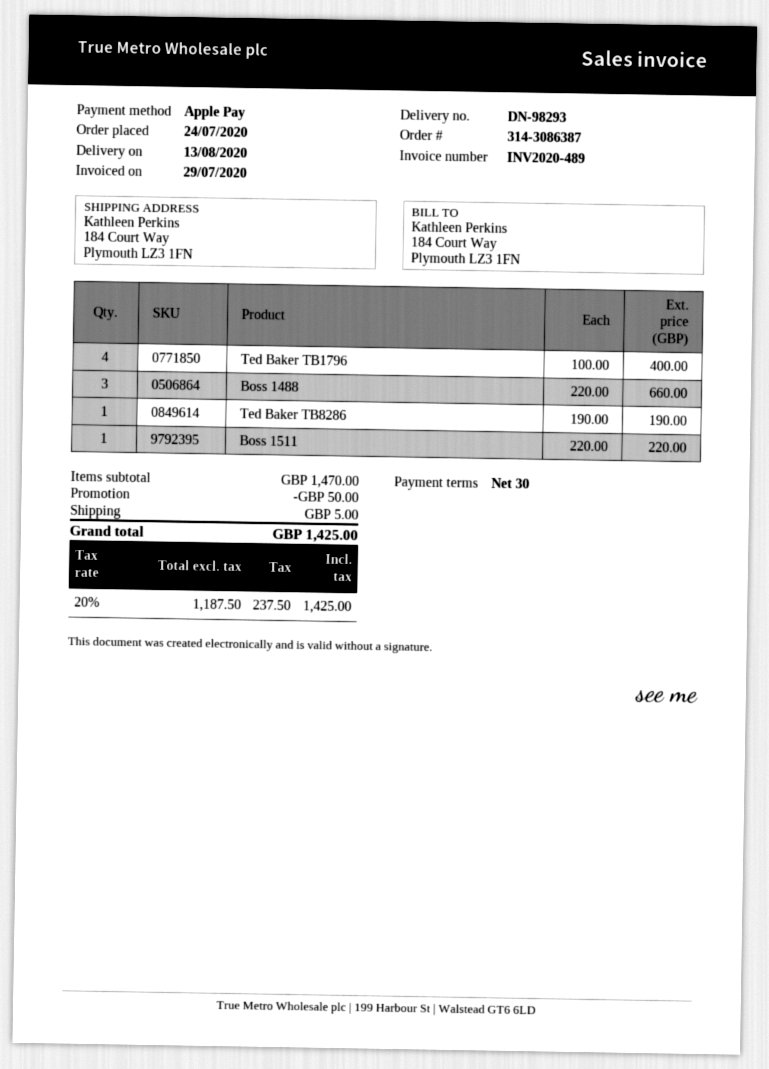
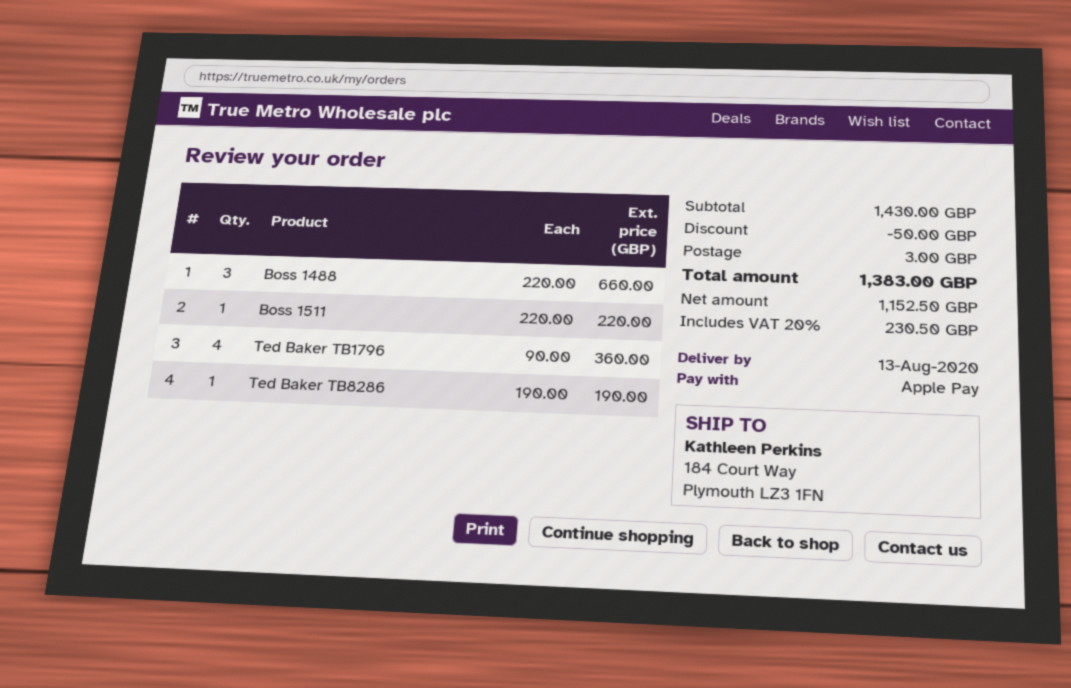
Ted Baker TB1796: 4 x 100.00 = 400.00 -> 4 x 90.00 = 360.00
subtotal: 1470.00 -> 1430.00
shipping: 5.00 -> 3.00
net: 1187.50 -> 1152.50
tax: 20% = 237.50 -> 20% = 230.50
total: 1425.00 -> 1383.00

